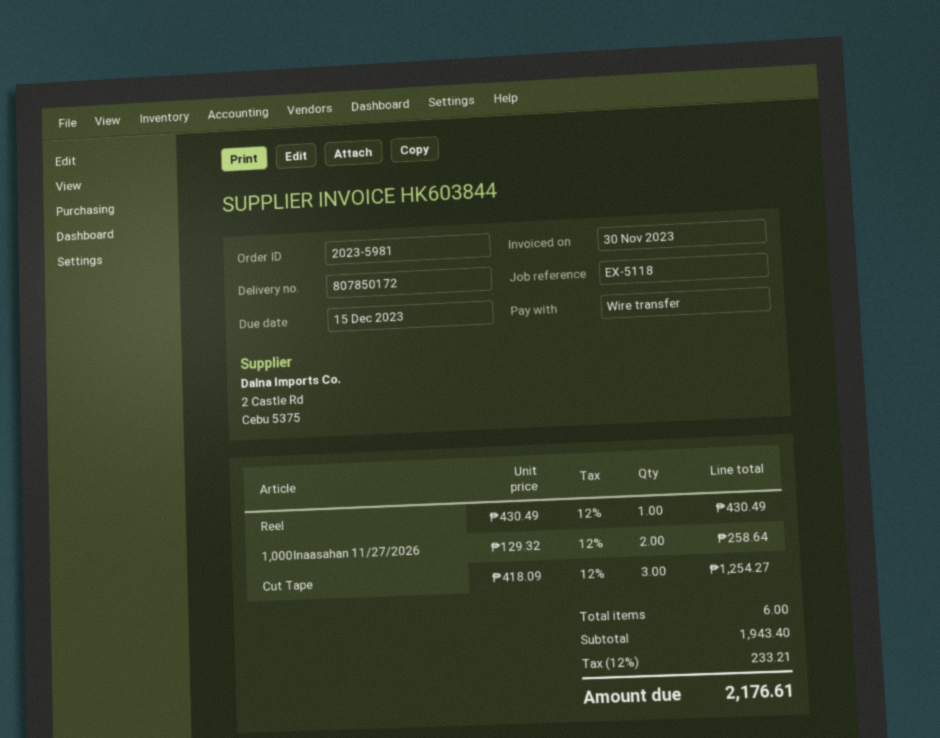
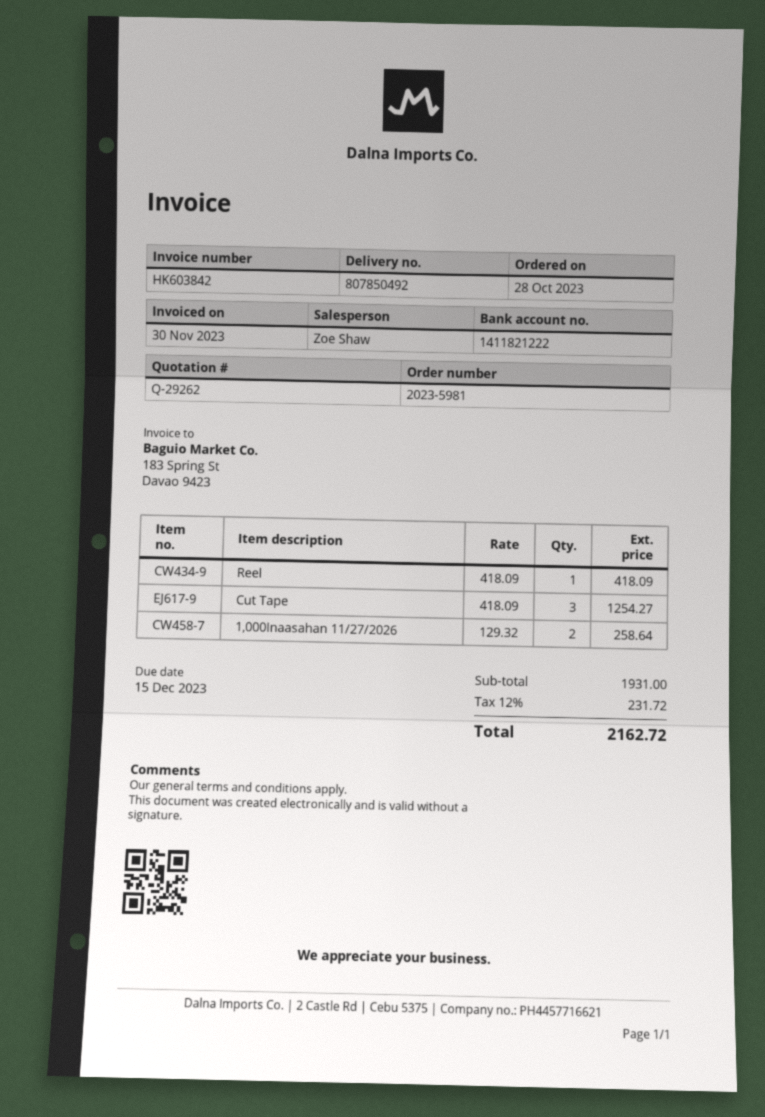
delivery note number: 807850172 -> 807850492
invoice number: HK603844 -> HK603842
Reel: 1 x 430.49 = 430.49 -> 1 x 418.09 = 418.09
subtotal: 1943.40 -> 1931.00
tax: 12% = 233.21 -> 12% = 231.72
total: 2176.61 -> 2162.72

